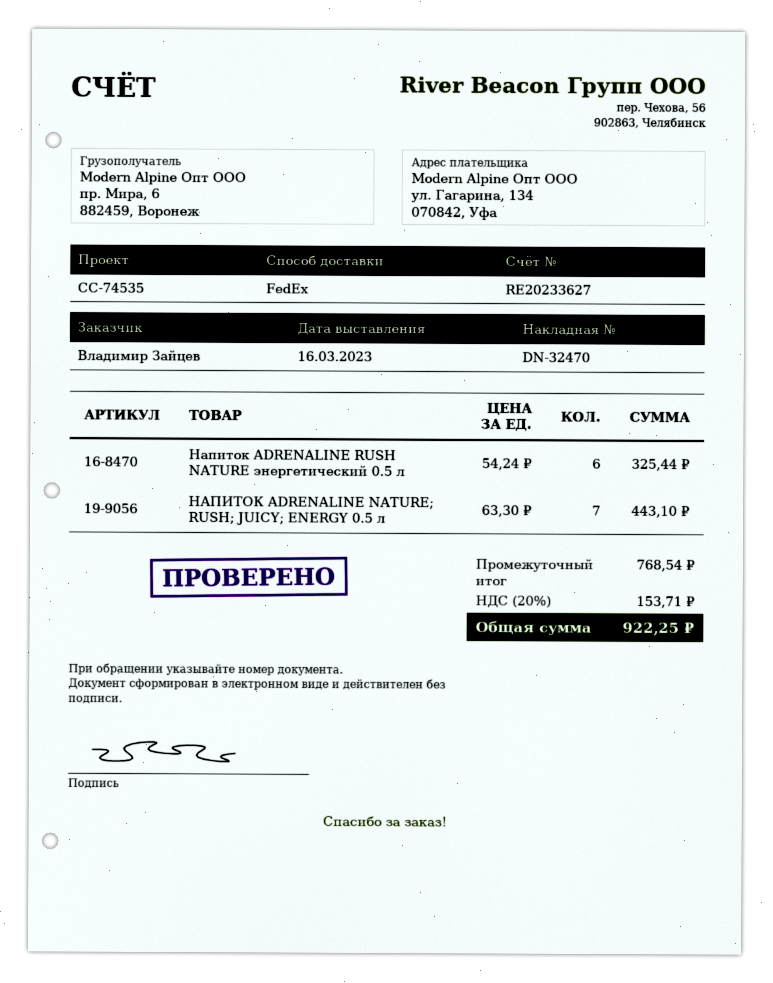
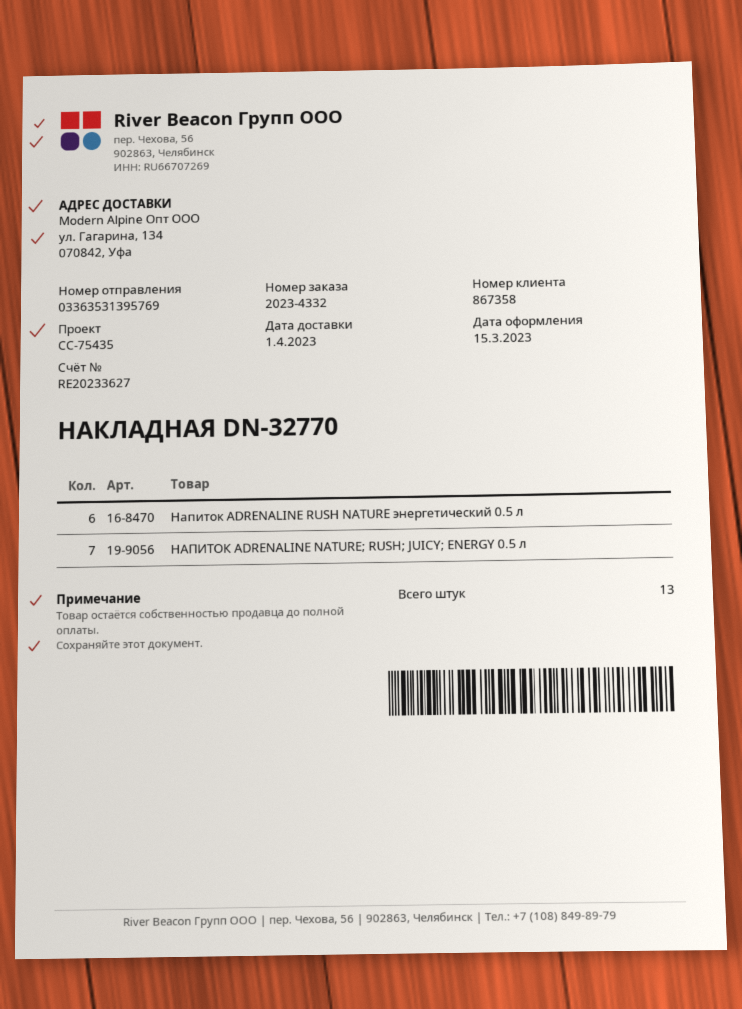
delivery note number: DN-32470 -> DN-32770
reference: CC-74535 -> CC-75435
ship to: пр. Мира, 6, 882459, Воронеж -> ул. Гагарина, 134, 070842, Уфа

